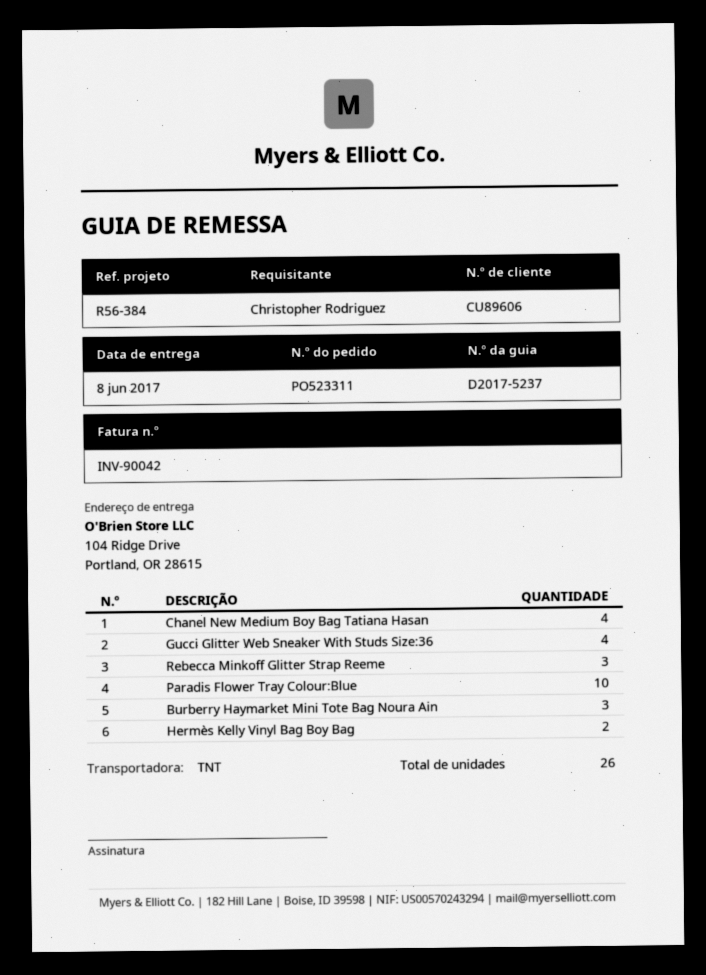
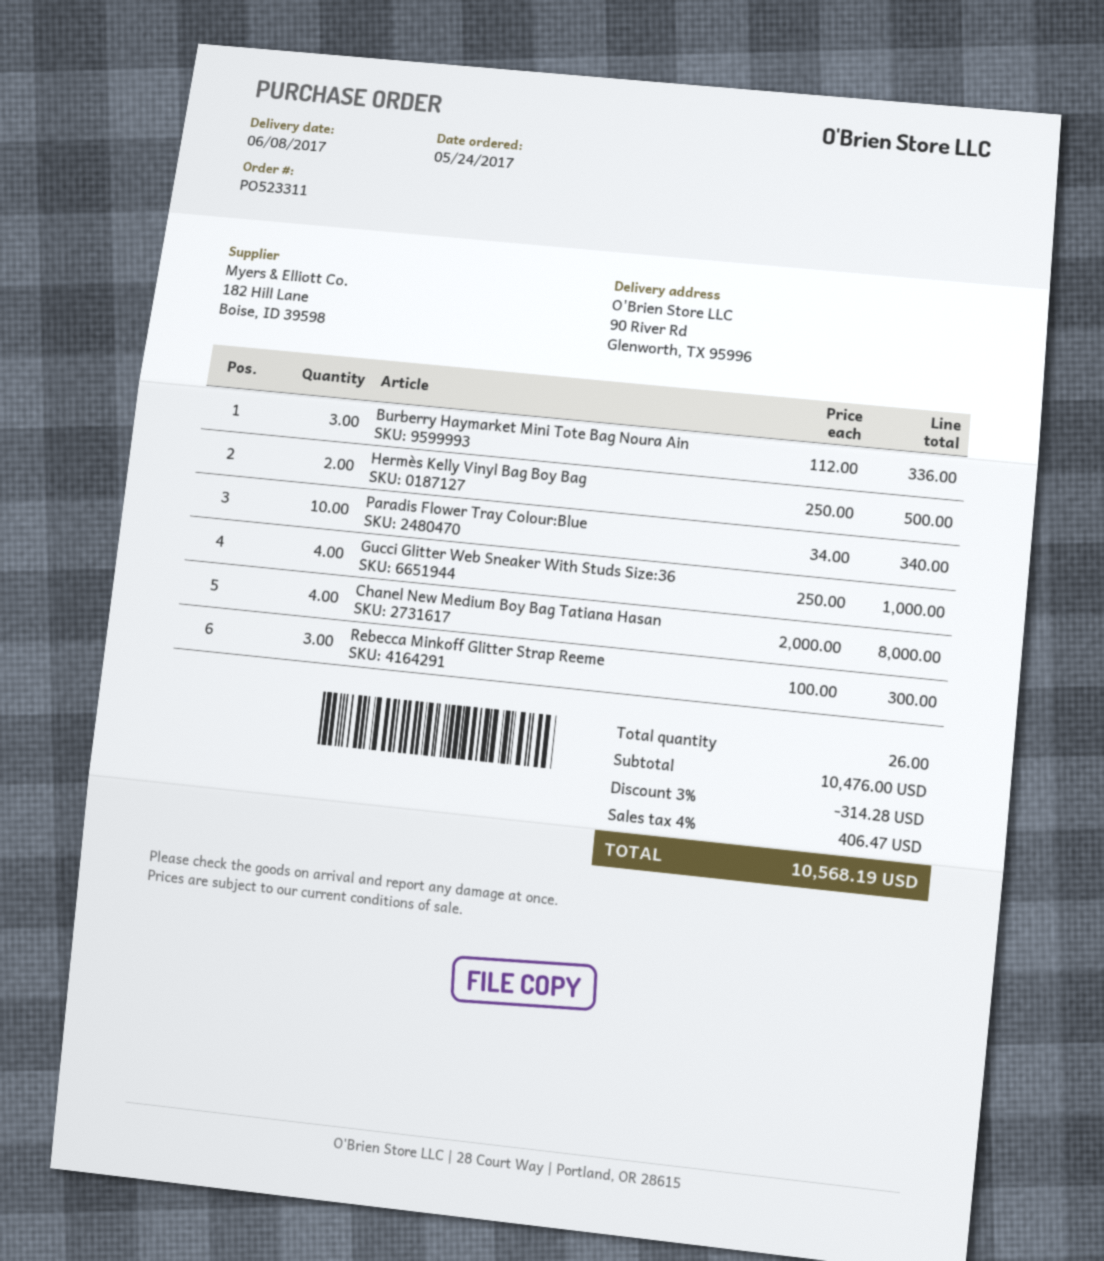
ship to: 104 Ridge Drive, Portland, OR 28615 -> 90 River Rd, Glenworth, TX 95996

